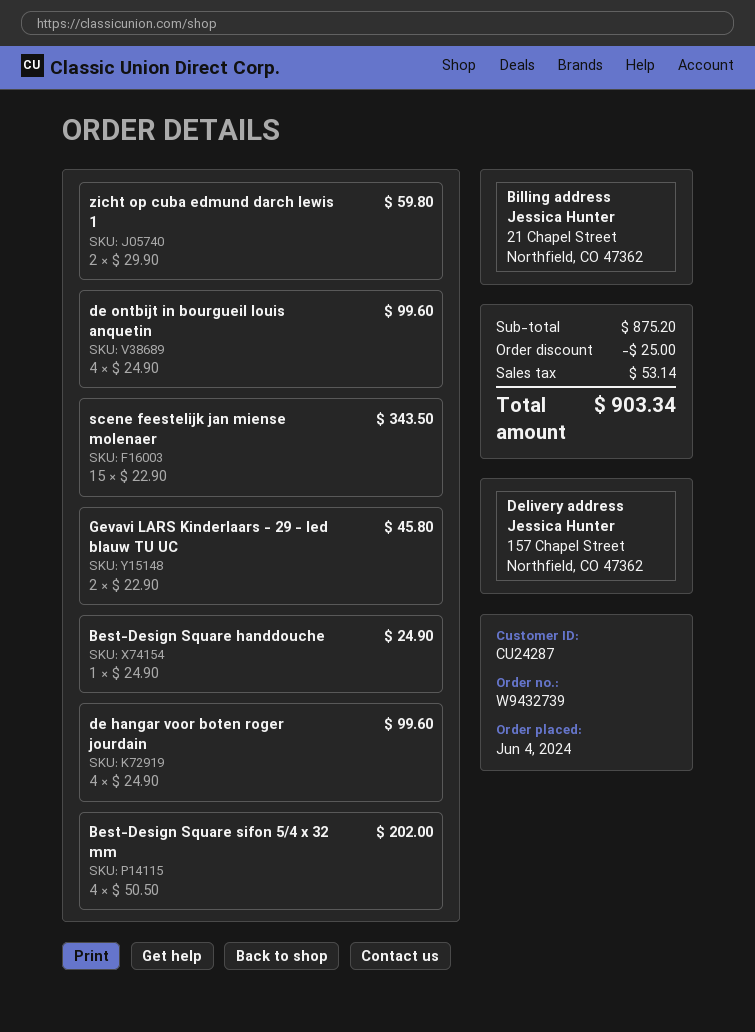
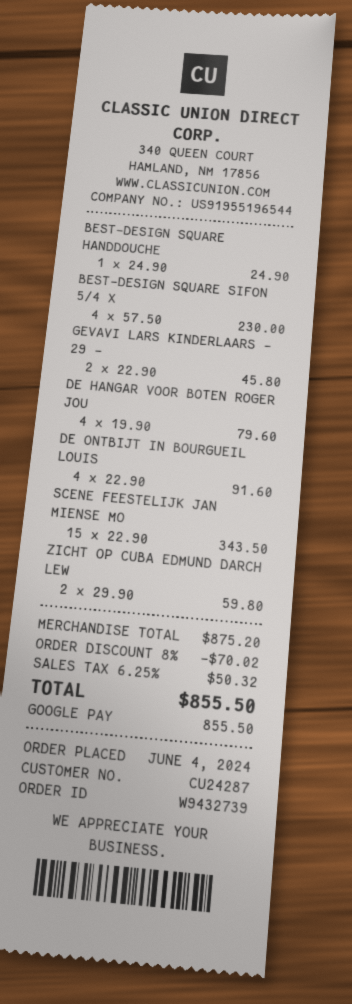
de ontbijt in bourgueil louis anquetin: 4 x 24.90 = 99.60 -> 4 x 22.90 = 91.60
de hangar voor boten roger jourdain: 4 x 24.90 = 99.60 -> 4 x 19.90 = 79.60
Best-Design Square sifon 5/4 x 32 mm: 4 x 50.50 = 202.00 -> 4 x 57.50 = 230.00
discount: 25.00 -> 70.02
tax: 53.14 -> 50.32
total: 903.34 -> 855.50

